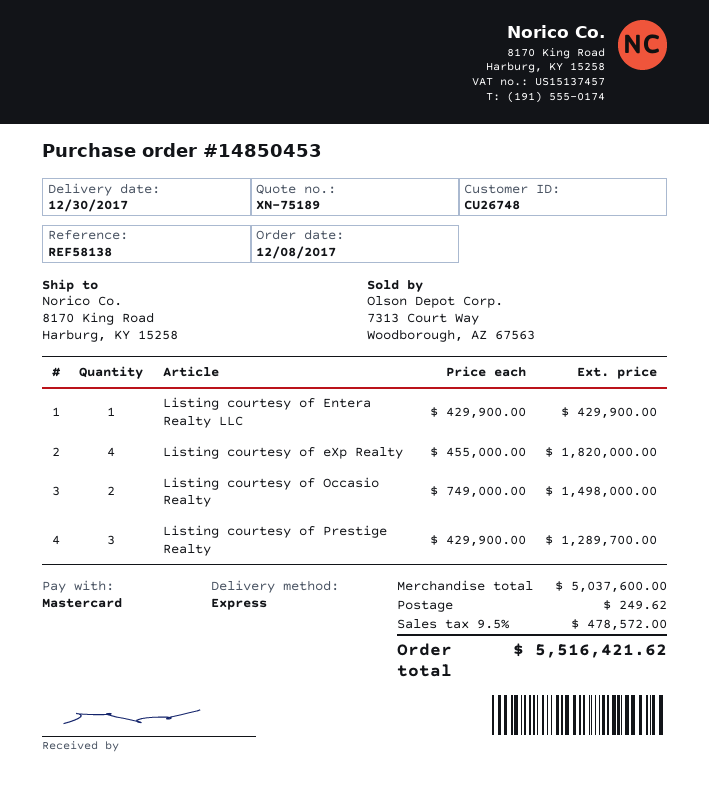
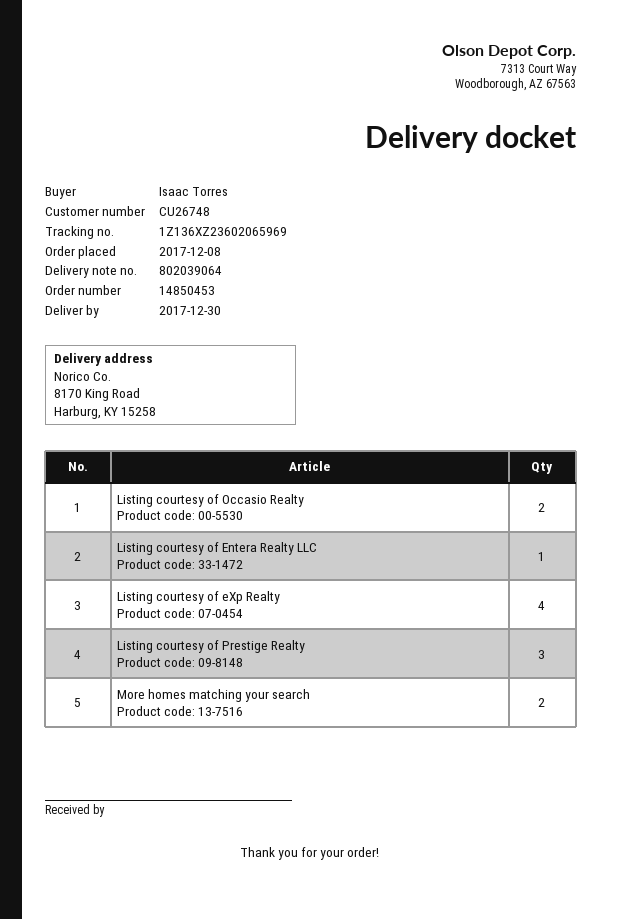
More homes matching your search: none -> 2

